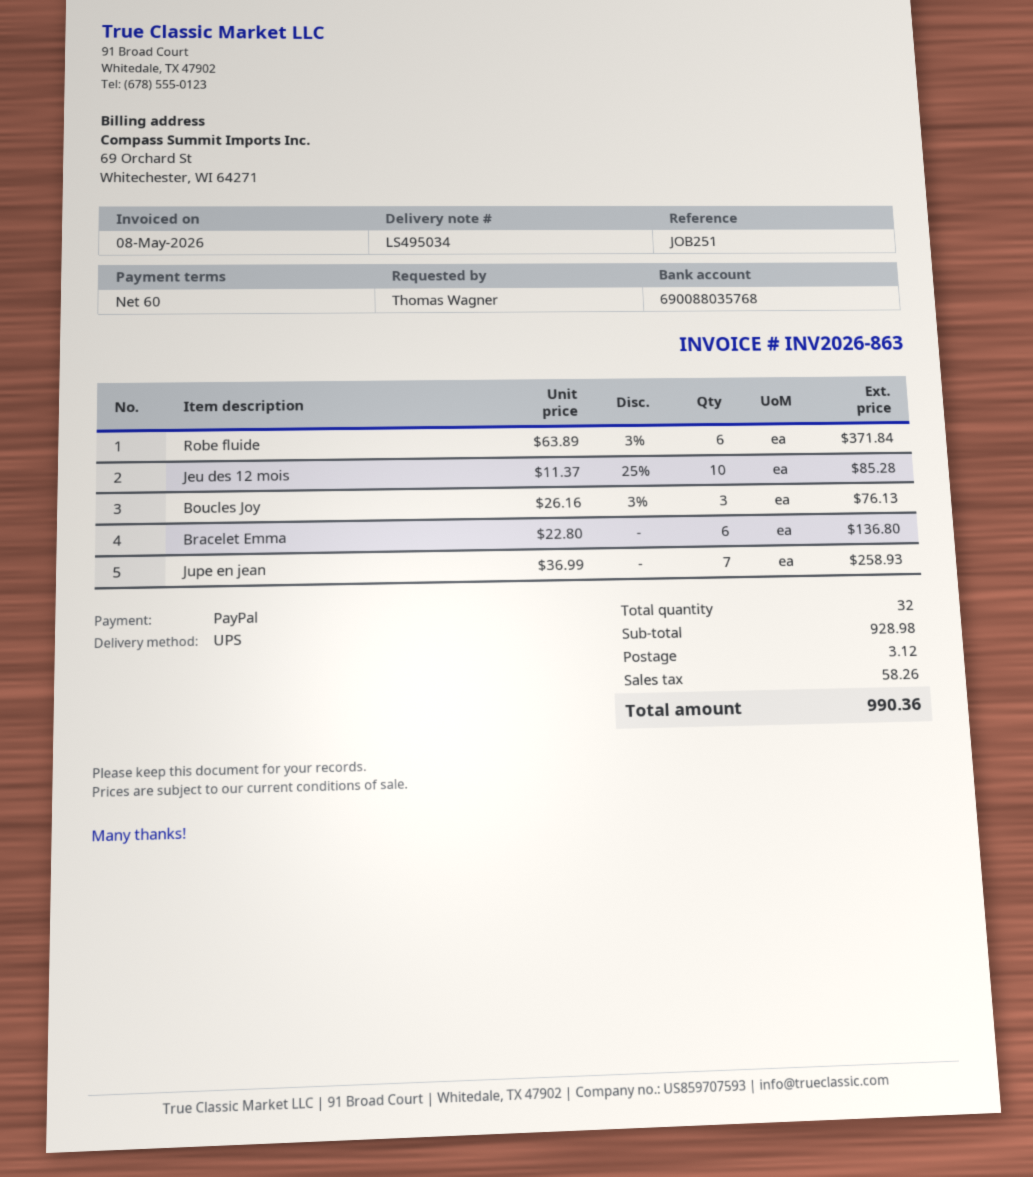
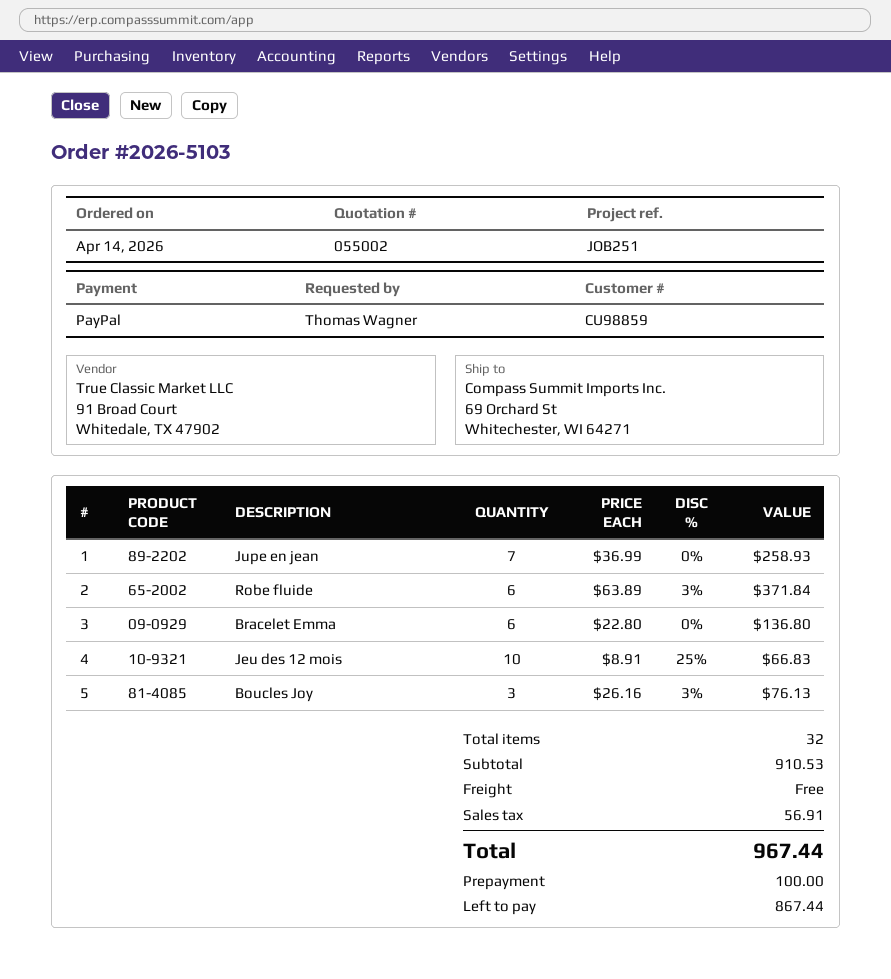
Jeu des 12 mois: 10 x 11.37 - 25% = 85.28 -> 10 x 8.91 - 25% = 66.83
subtotal: 928.98 -> 910.53
shipping: 3.12 -> 0.00
tax: 58.26 -> 56.91
total: 990.36 -> 967.44

